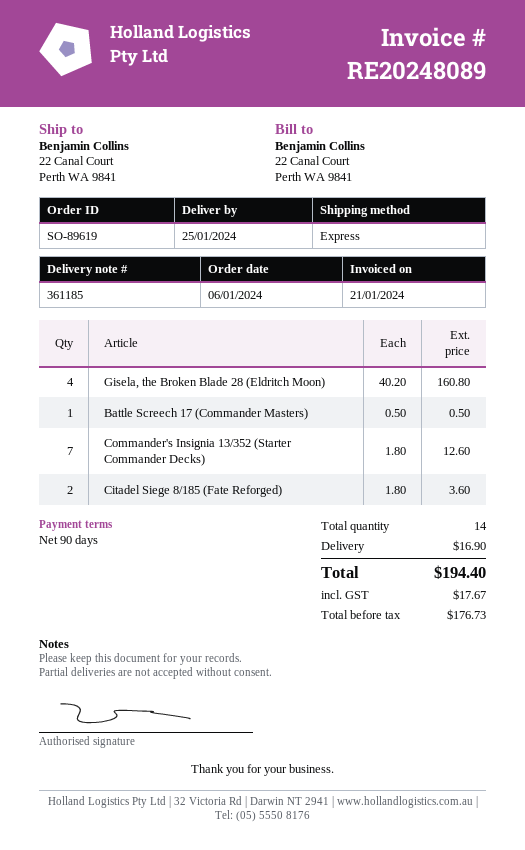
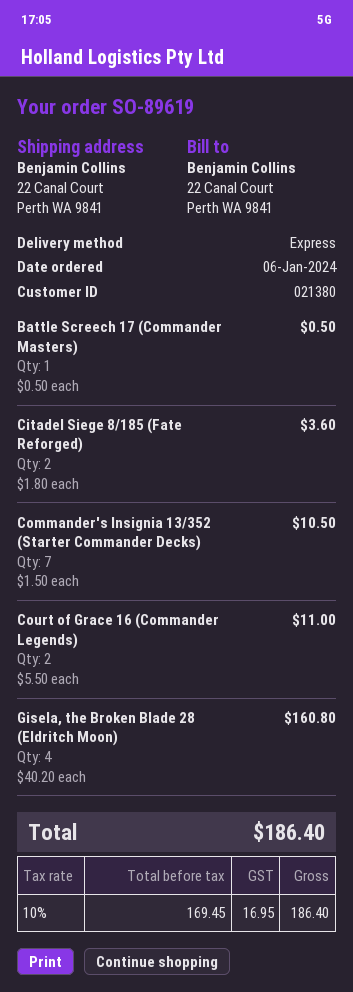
Commander's Insignia 13/352 (Starter Commander Decks): 7 x 1.80 = 12.60 -> 7 x 1.50 = 10.50
Court of Grace 16 (Commander Legends): none -> 2 x 5.50 = 11.00
shipping: 16.90 -> none
net: 176.73 -> 169.45
tax: 17.67 -> 16.95
total: 194.40 -> 186.40

